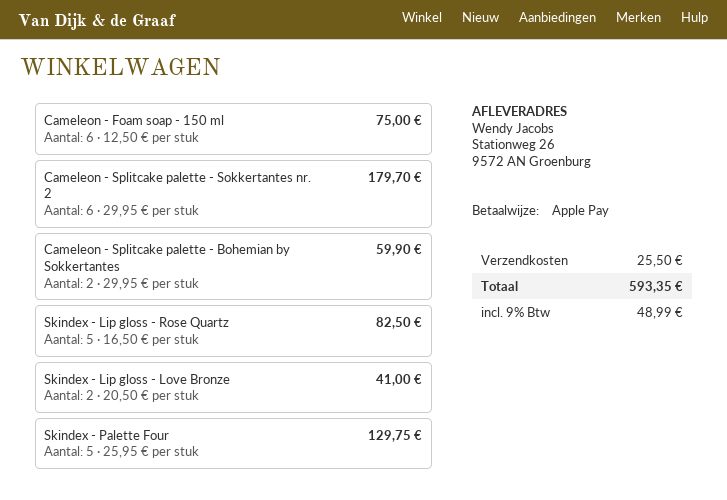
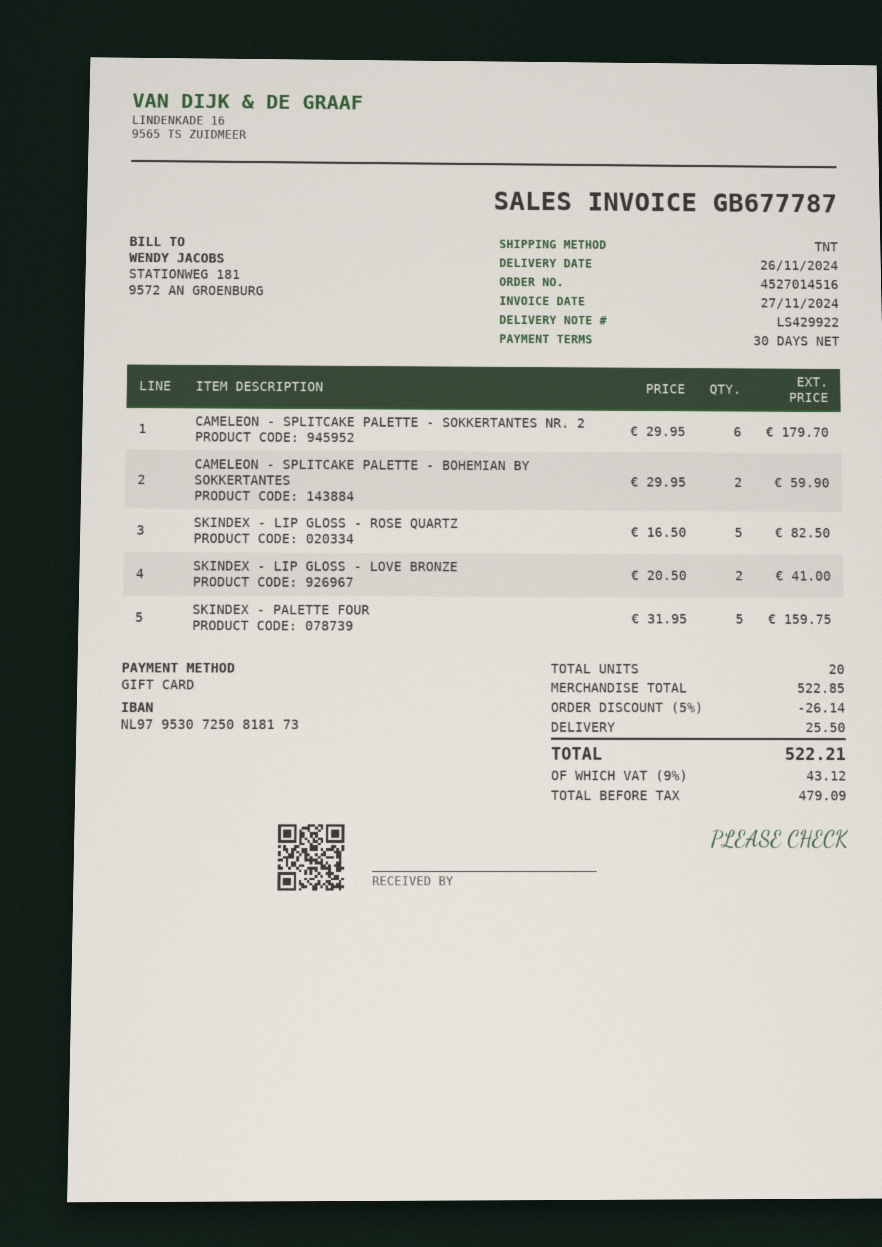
payment method: Apple Pay -> gift card
Cameleon - Foam soap - 150 ml: 6 x 12.50 = 75.00 -> none
Skindex - Palette Four: 5 x 25.95 = 129.75 -> 5 x 31.95 = 159.75
discount: none -> 5% = 26.14
tax: 9% = 48.99 -> 9% = 43.12
total: 593.35 -> 522.21

